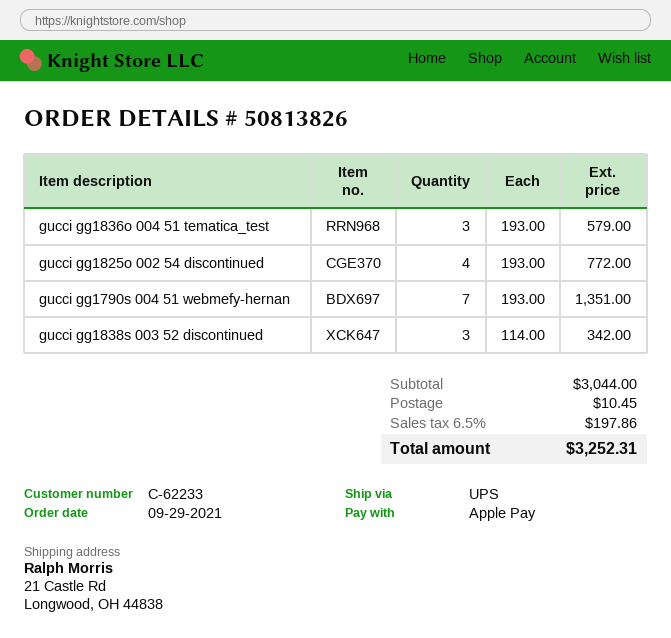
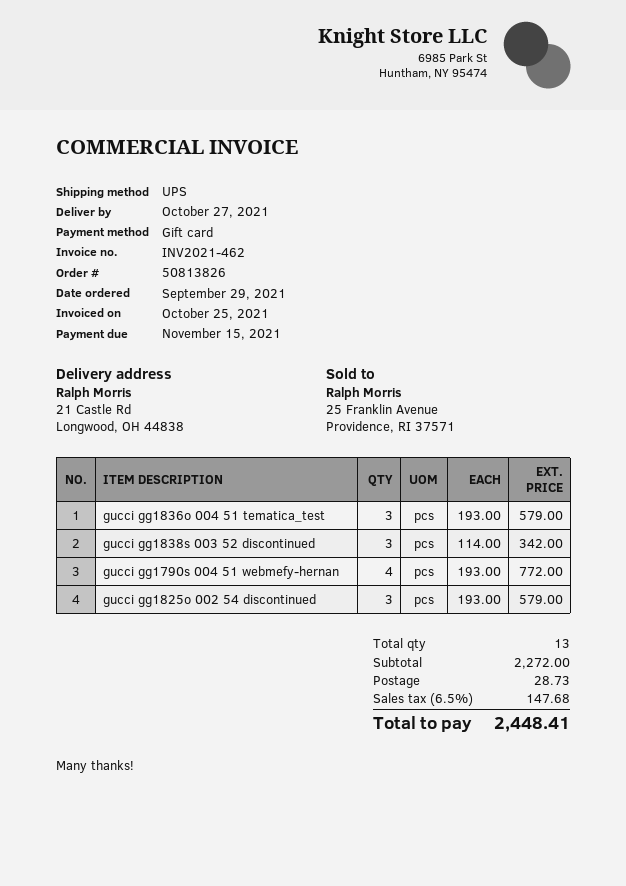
payment method: Apple Pay -> gift card
gucci gg1825o 002 54 discontinued: 4 x 193.00 = 772.00 -> 3 x 193.00 = 579.00
gucci gg1790s 004 51 webmefy-hernan: 7 x 193.00 = 1351.00 -> 4 x 193.00 = 772.00
subtotal: 3044.00 -> 2272.00
shipping: 10.45 -> 28.73
tax: 6.5% = 197.86 -> 6.5% = 147.68
total: 3252.31 -> 2448.41

